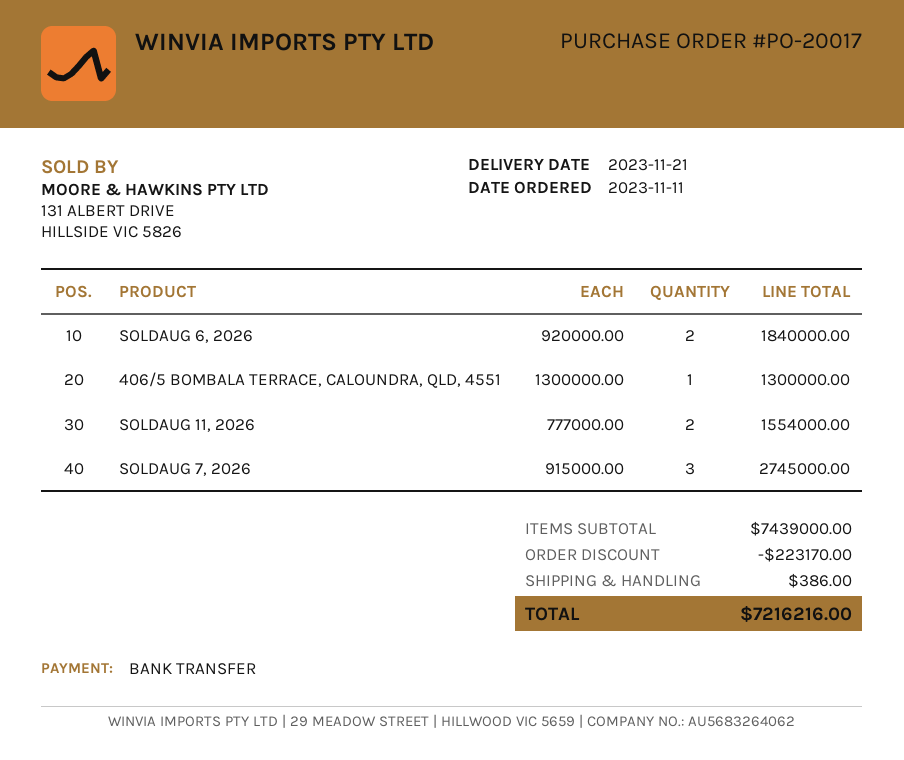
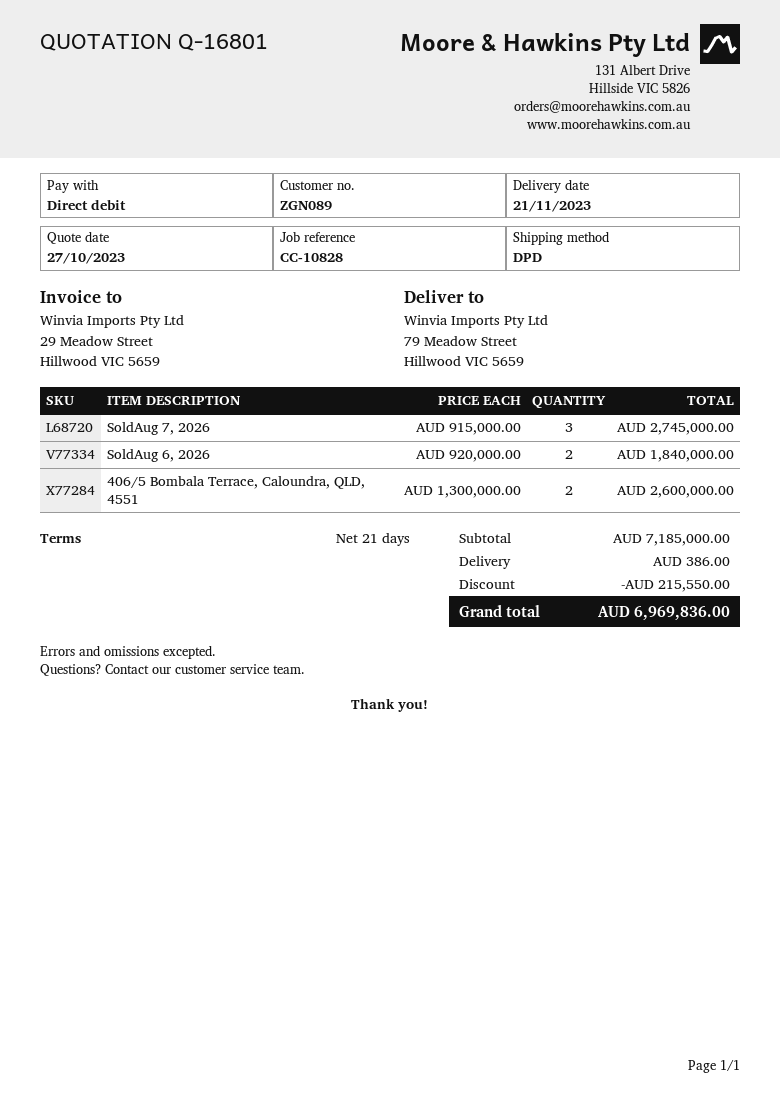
payment method: bank transfer -> direct debit
406/5 BOMBALA TERRACE, CALOUNDRA, QLD, 4551: 1 x 1300000.00 = 1300000.00 -> 2 x 1300000.00 = 2600000.00
SOLDAUG 11, 2026: 2 x 777000.00 = 1554000.00 -> none
subtotal: 7439000.00 -> 7185000.00
discount: 223170.00 -> 215550.00
total: 7216216.00 -> 6969836.00

